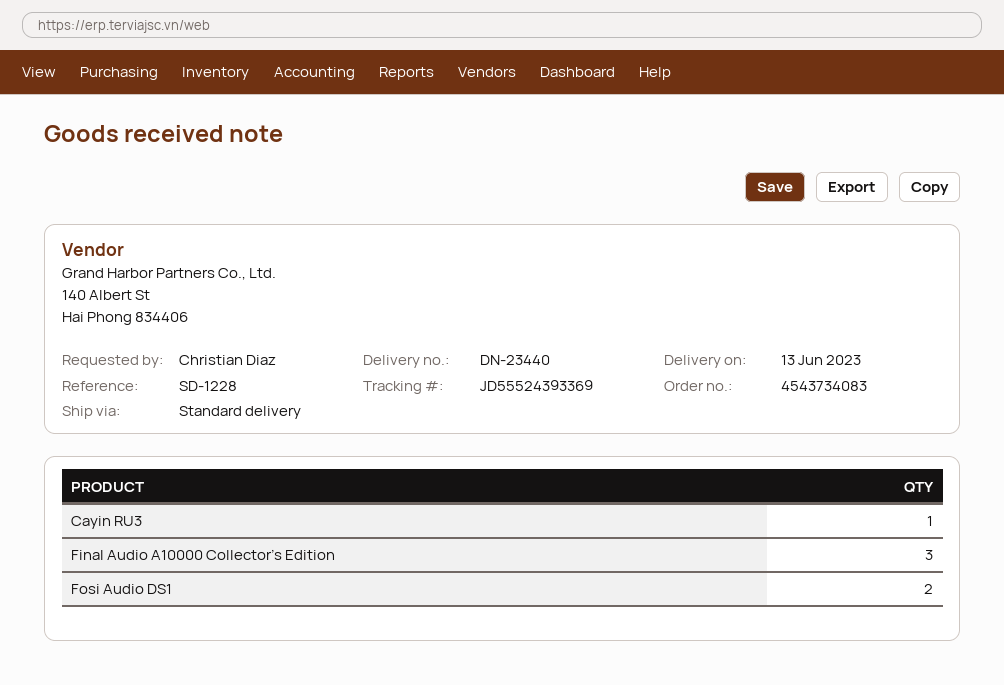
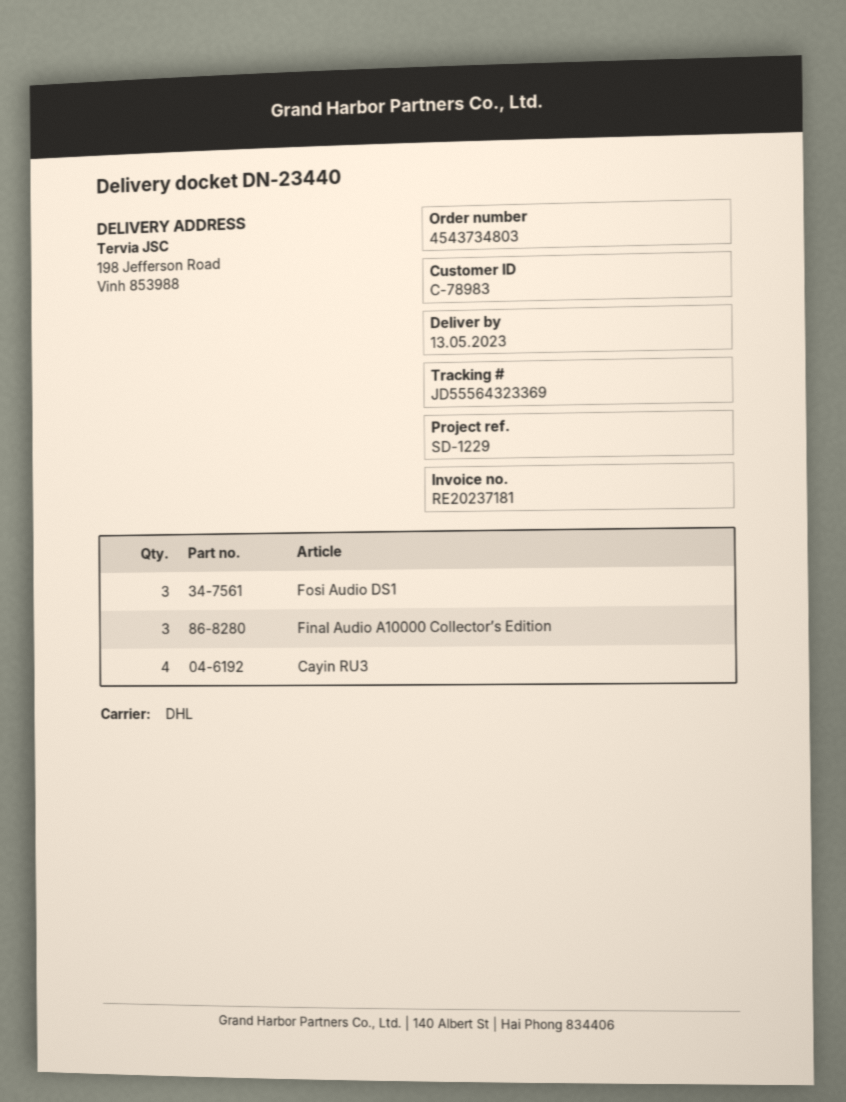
order number: 4543734083 -> 4543734803
delivery date: 2023-06-13 -> 2023-05-13
reference: SD-1228 -> SD-1229
shipping method: standard -> DHL
tracking number: JD55524393369 -> JD55564323369
Cayin RU3: 1 -> 4
Fosi Audio DS1: 2 -> 3

